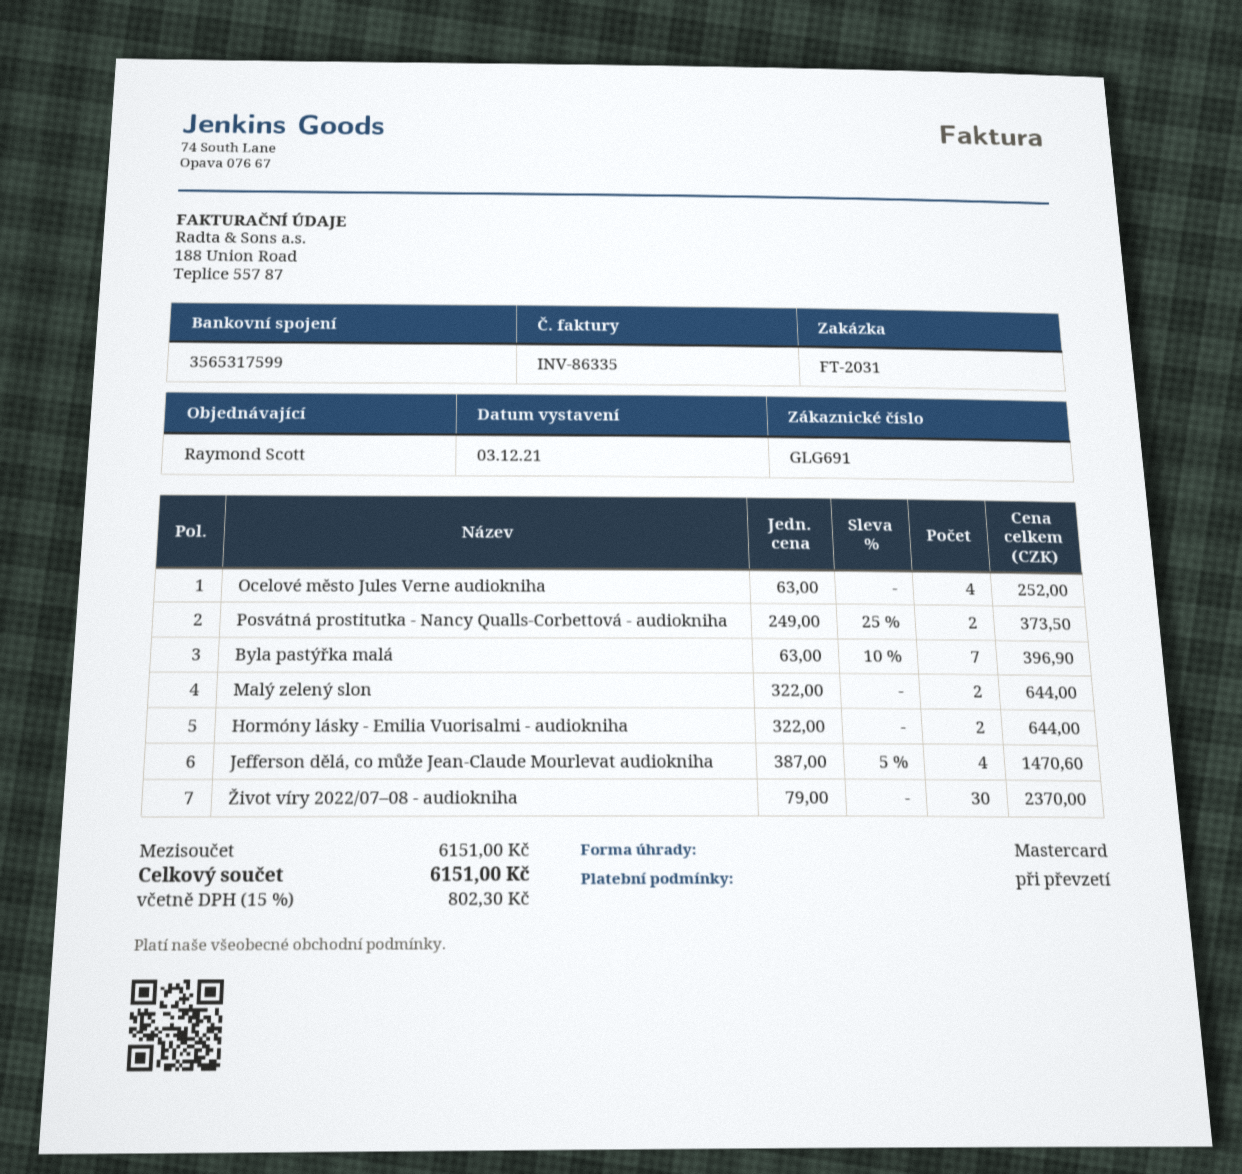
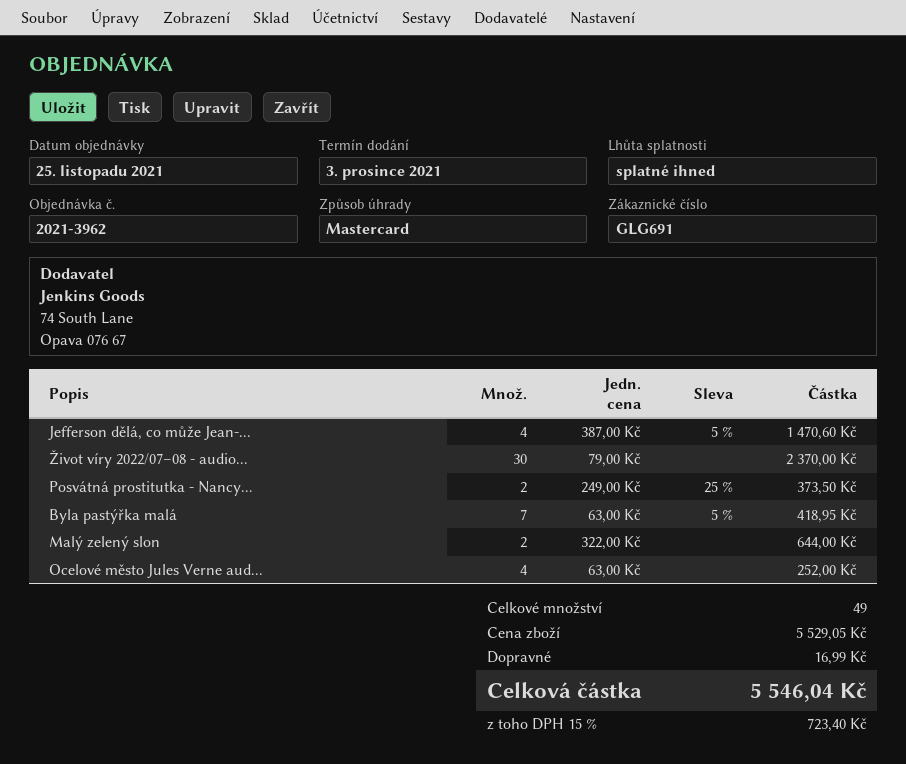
Byla pastýřka malá: 7 x 63.00 - 10% = 396.90 -> 7 x 63.00 - 5% = 418.95
Hormóny lásky - Emilia Vuorisalmi - audiokniha: 2 x 322.00 = 644.00 -> none
subtotal: 6151.00 -> 5529.05
shipping: none -> 16.99
tax: 15% = 802.30 -> 15% = 723.40
total: 6151.00 -> 5546.04

